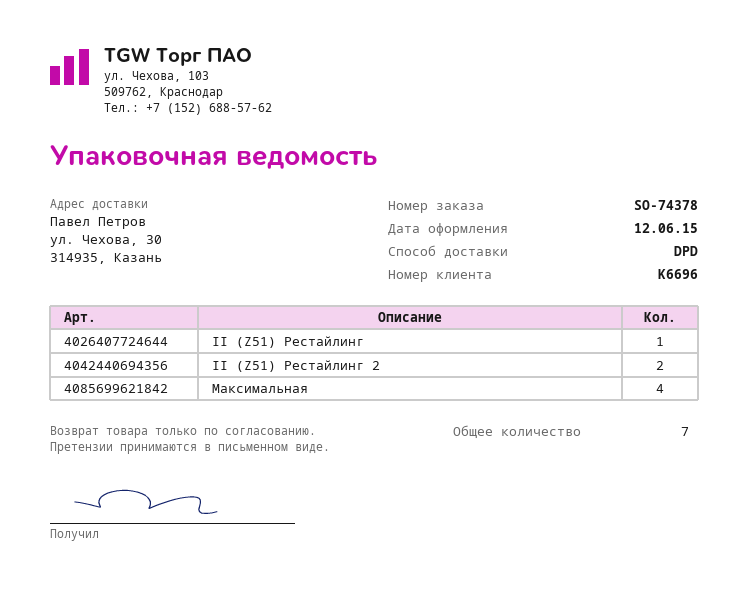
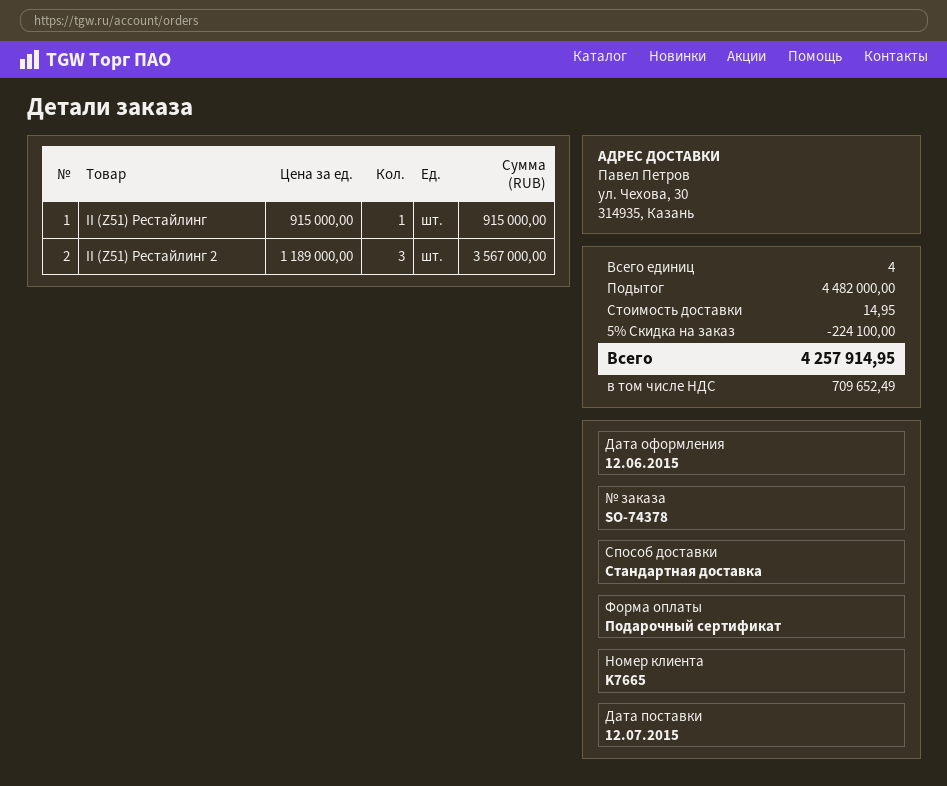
customer number: K6696 -> K7665
shipping method: DPD -> standard
II (Z51) Рестайлинг 2: 2 -> 3
Максимальная: 4 -> none
total quantity: 7 -> 4

